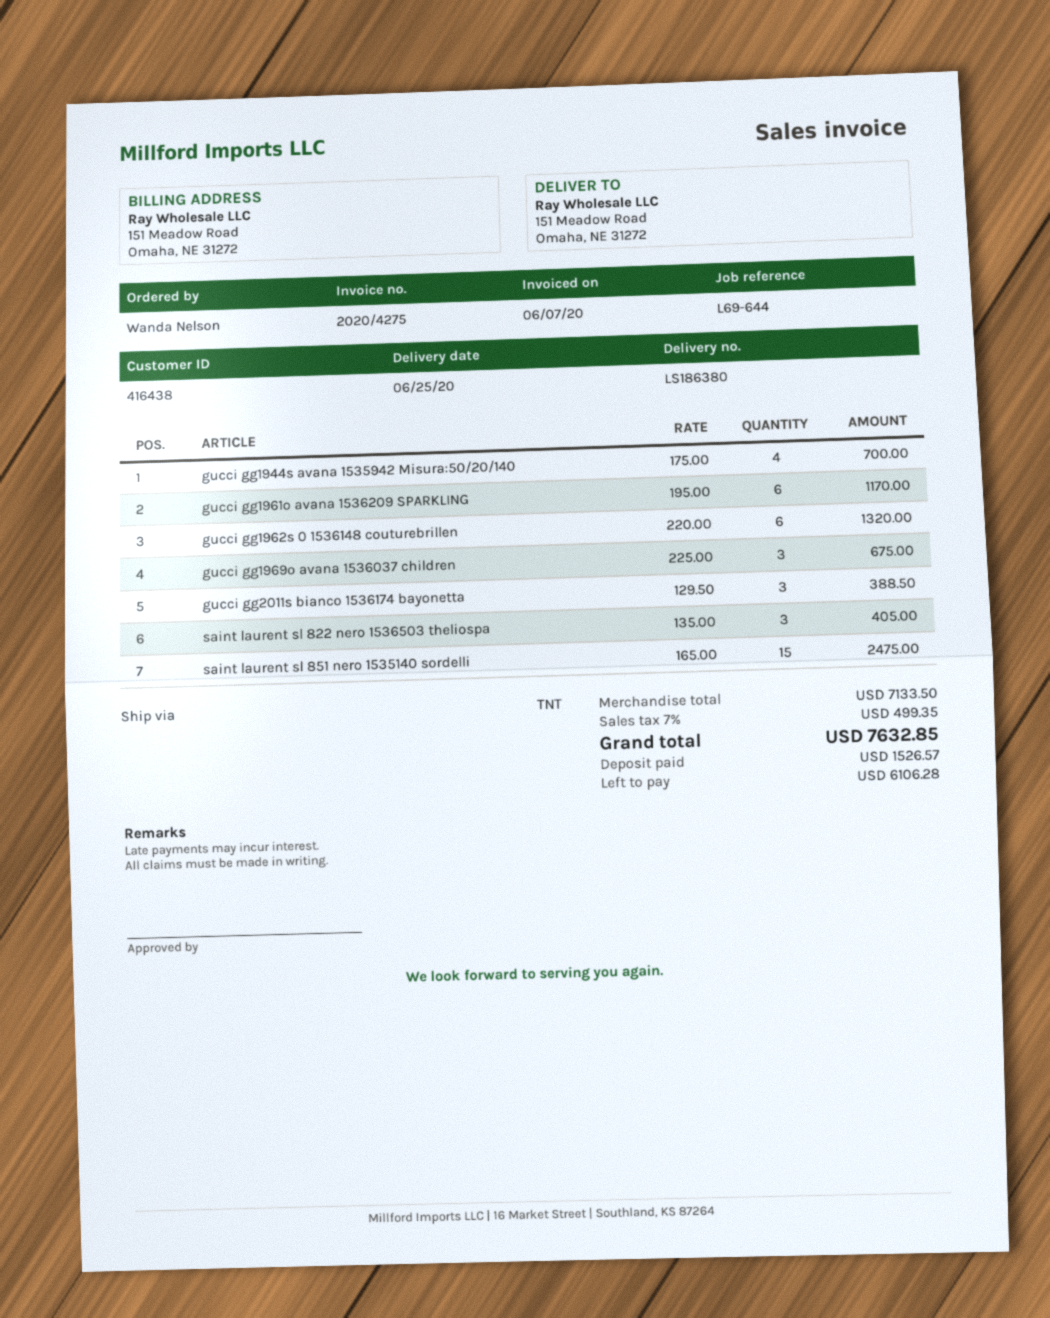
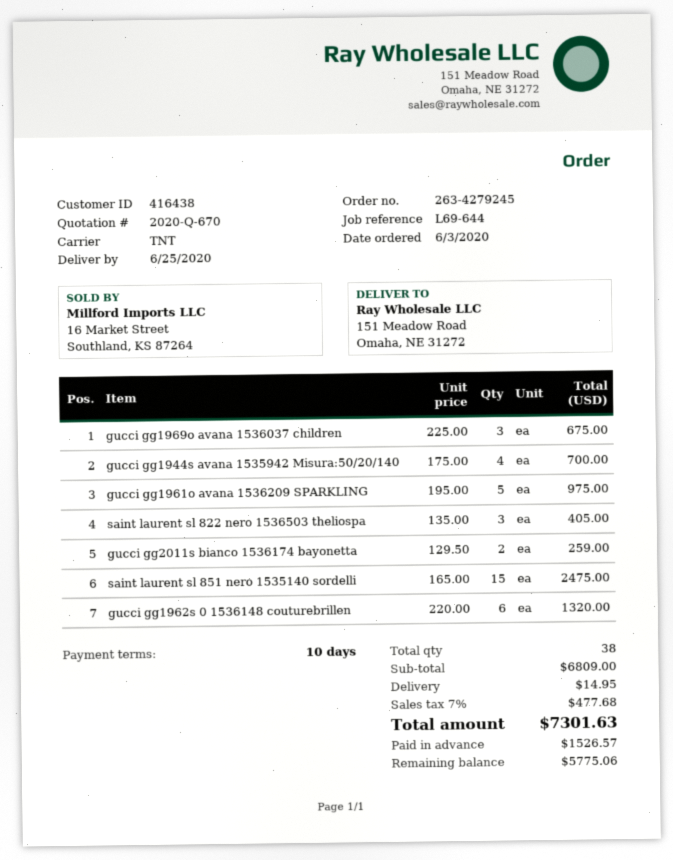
gucci gg1961o avana 1536209 SPARKLING: 6 x 195.00 = 1170.00 -> 5 x 195.00 = 975.00
gucci gg2011s bianco 1536174 bayonetta: 3 x 129.50 = 388.50 -> 2 x 129.50 = 259.00
subtotal: 7133.50 -> 6809.00
shipping: none -> 14.95
tax: 7% = 499.35 -> 7% = 477.68
total: 7632.85 -> 7301.63
balance: 6106.28 -> 5775.06

